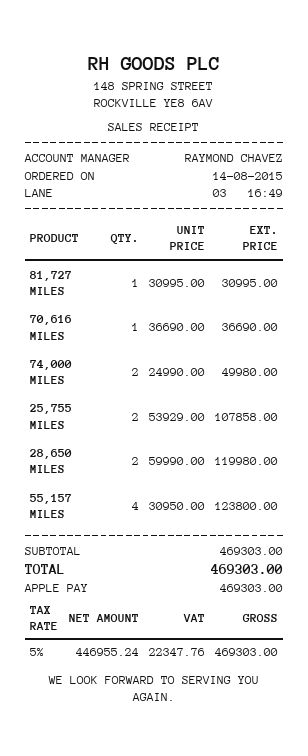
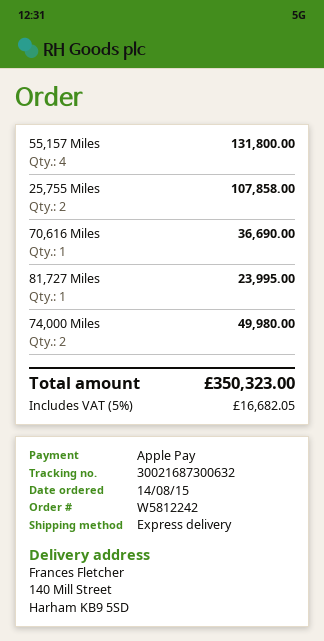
81,727 MILES: 1 for 30995.00 -> 1 for 23995.00
28,650 MILES: 2 for 119980.00 -> none
55,157 MILES: 4 for 123800.00 -> 4 for 131800.00
tax: 5% = 22347.76 -> 5% = 16682.05
total: 469303.00 -> 350323.00

